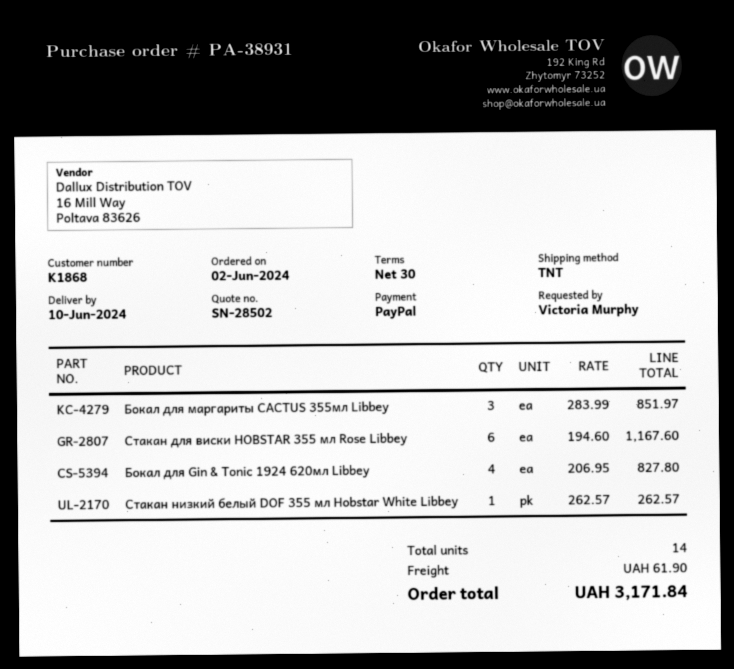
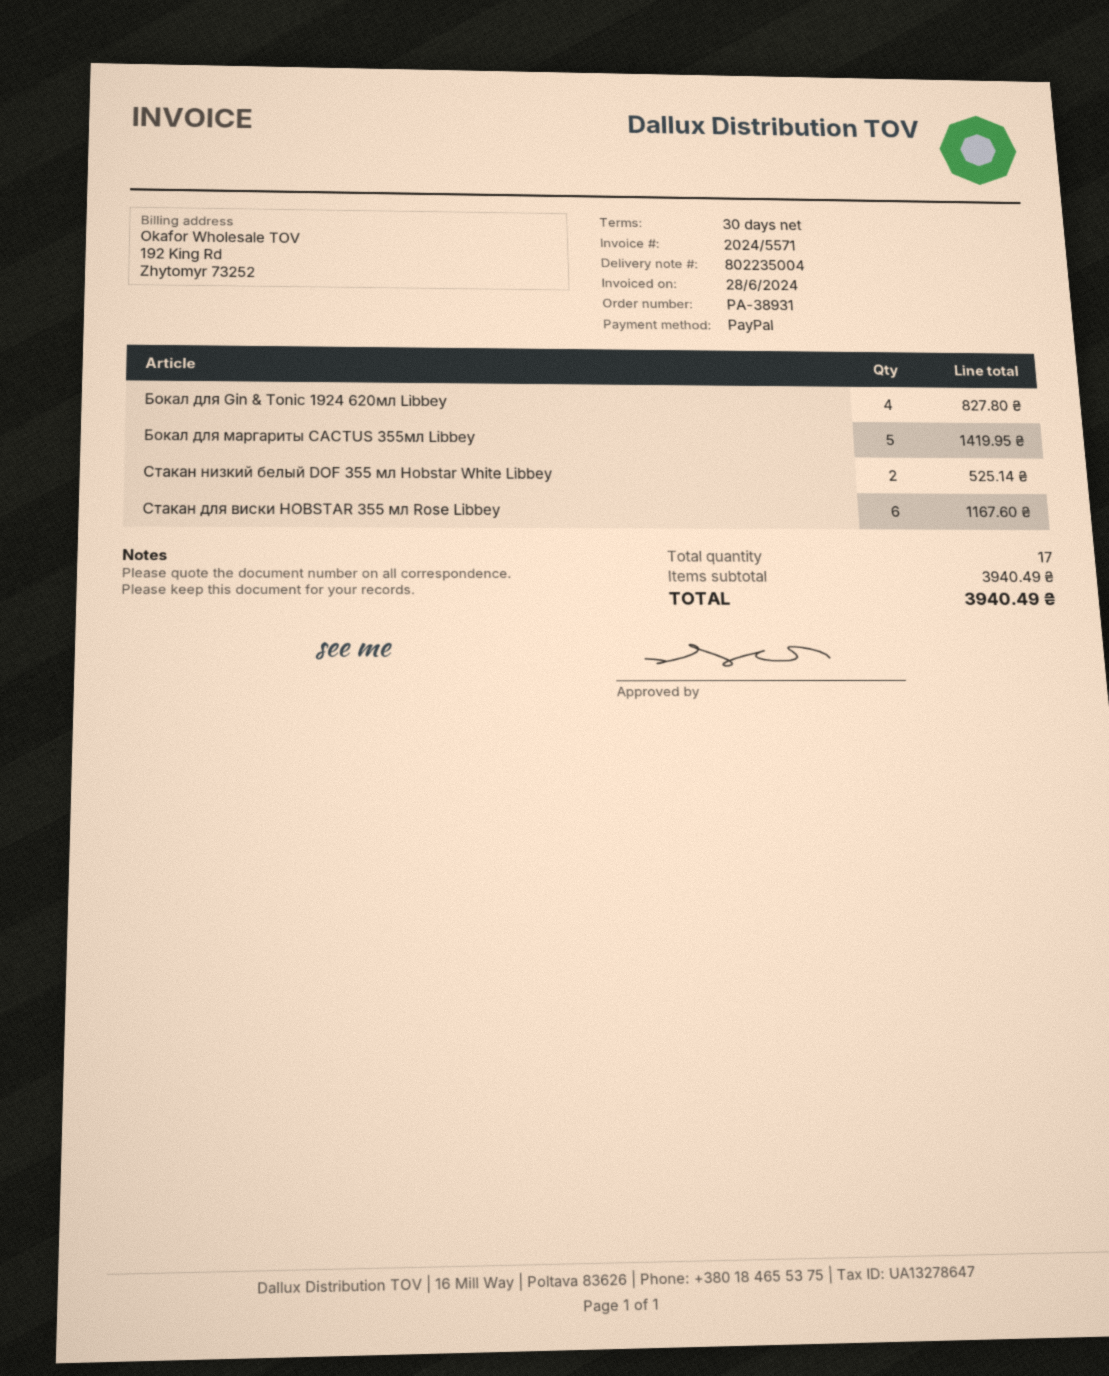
Бокал для маргариты CACTUS 355мл Libbey: 3 for 851.97 -> 5 for 1419.95
Стакан низкий белый DOF 355 мл Hobstar White Libbey: 1 for 262.57 -> 2 for 525.14
total quantity: 14 -> 17
shipping: 61.90 -> none
total: 3171.84 -> 3940.49

